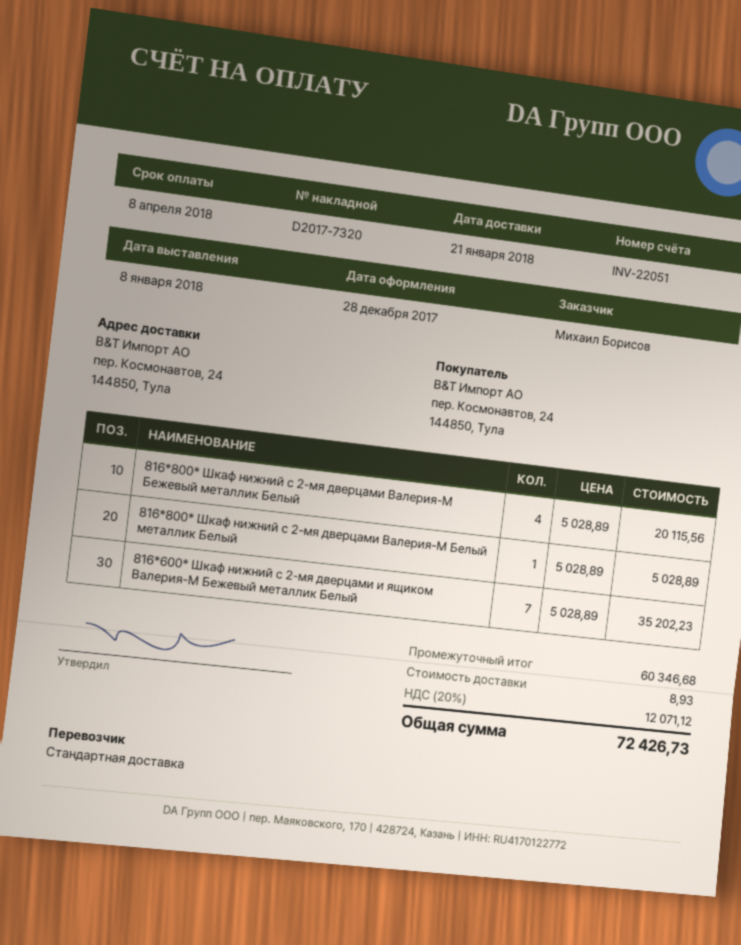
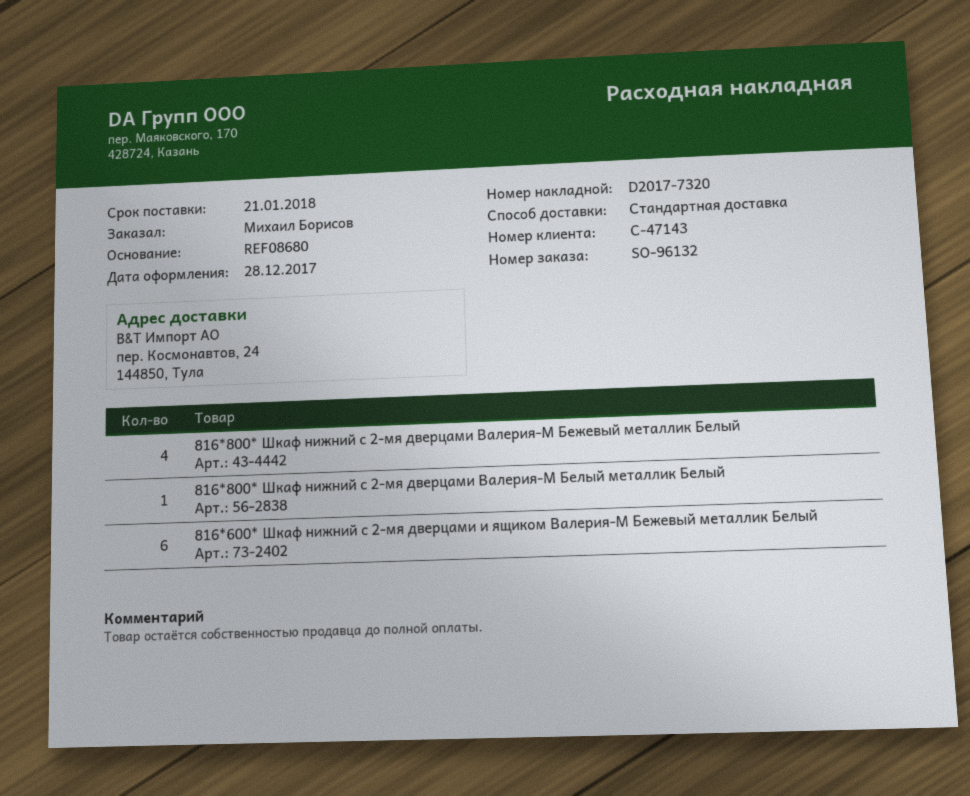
816*600* Шкаф нижний с 2-мя дверцами и ящиком Валерия-М Бежевый металлик Белый: 7 -> 6

